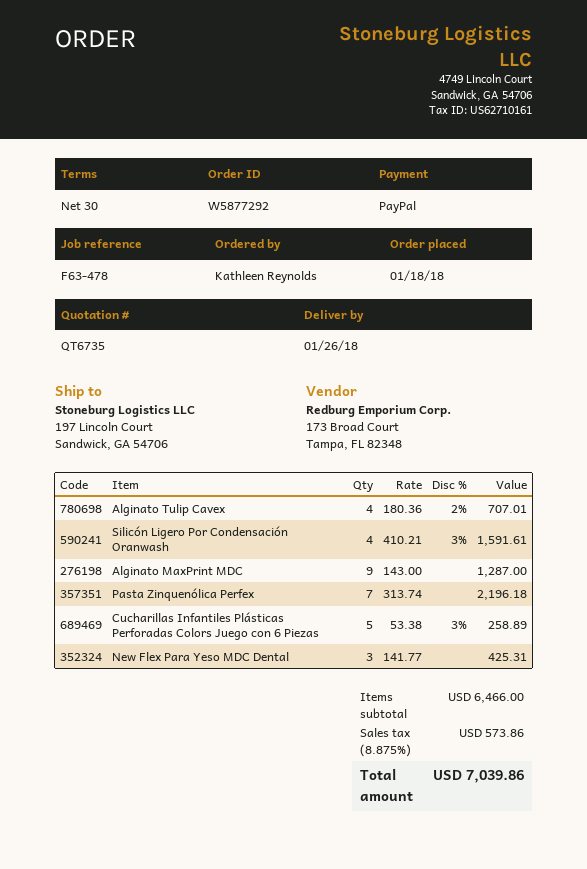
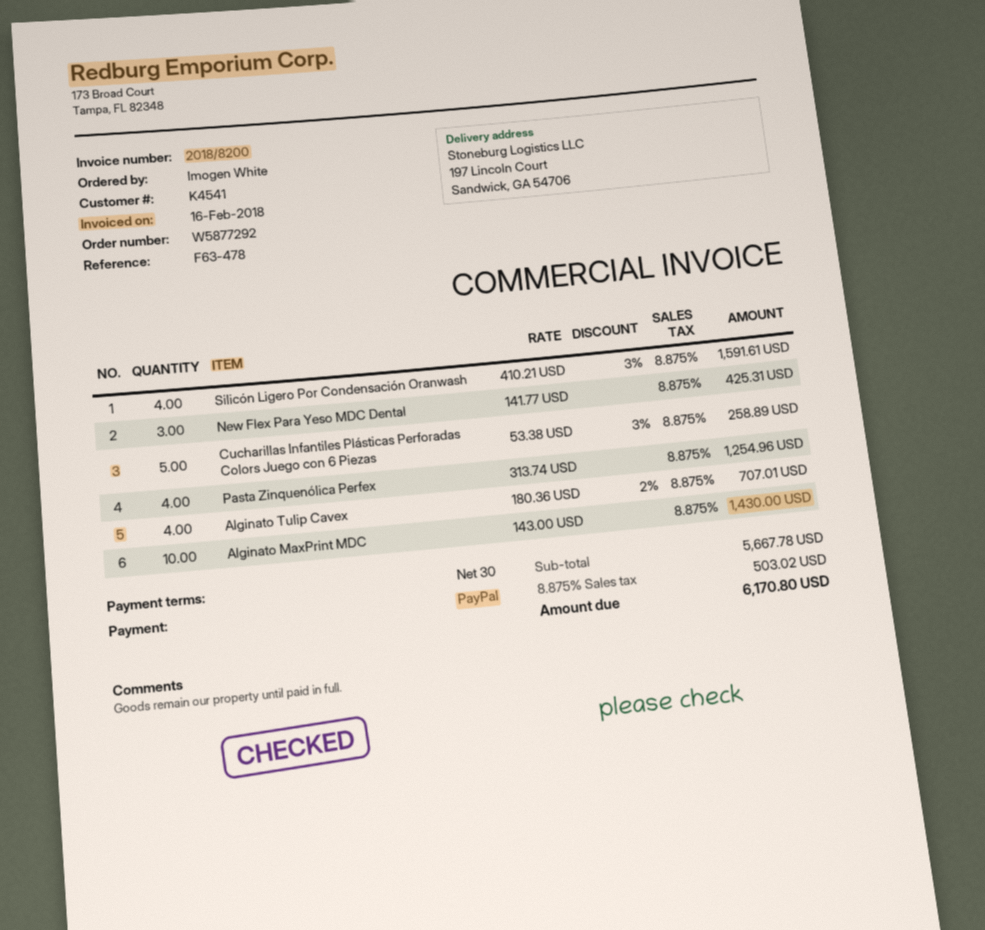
ordered by: Kathleen Reynolds -> Imogen White
Alginato MaxPrint MDC: 9 x 143.00 = 1287.00 -> 10 x 143.00 = 1430.00
Pasta Zinquenólica Perfex: 7 x 313.74 = 2196.18 -> 4 x 313.74 = 1254.96
subtotal: 6466.00 -> 5667.78
tax: 8.875% = 573.86 -> 8.875% = 503.02
total: 7039.86 -> 6170.80

